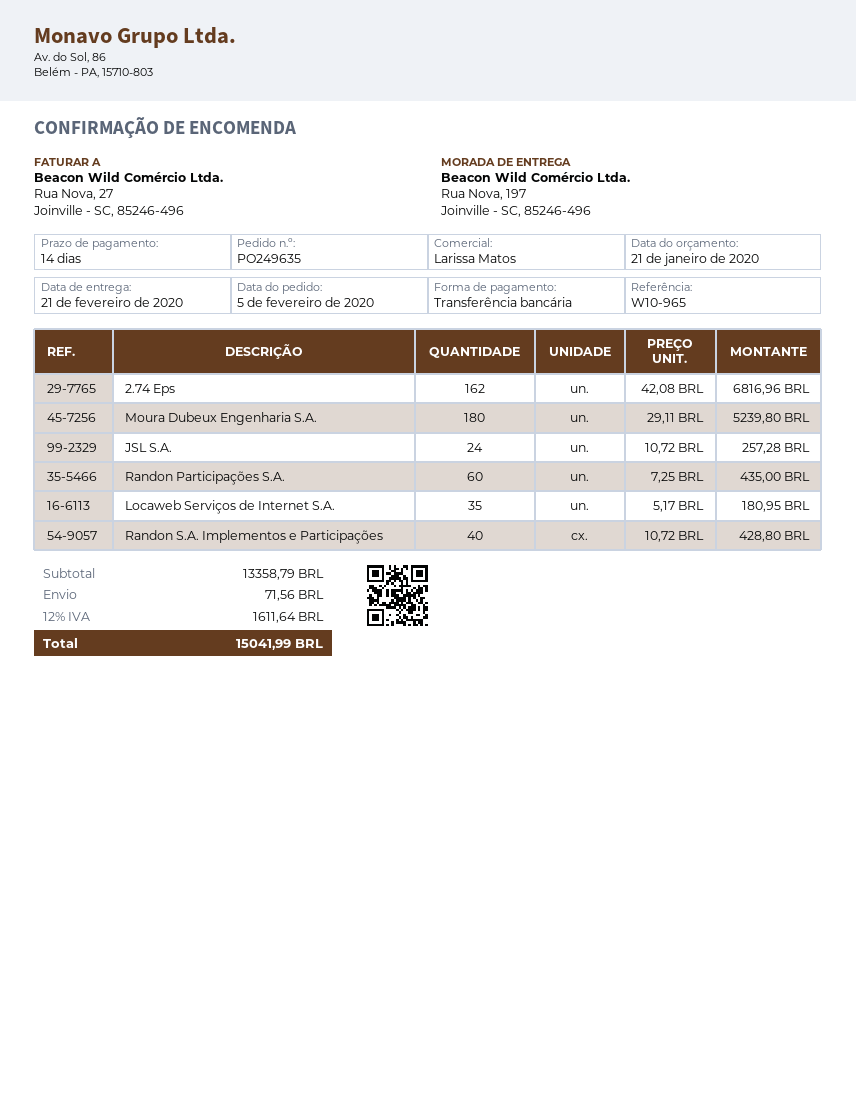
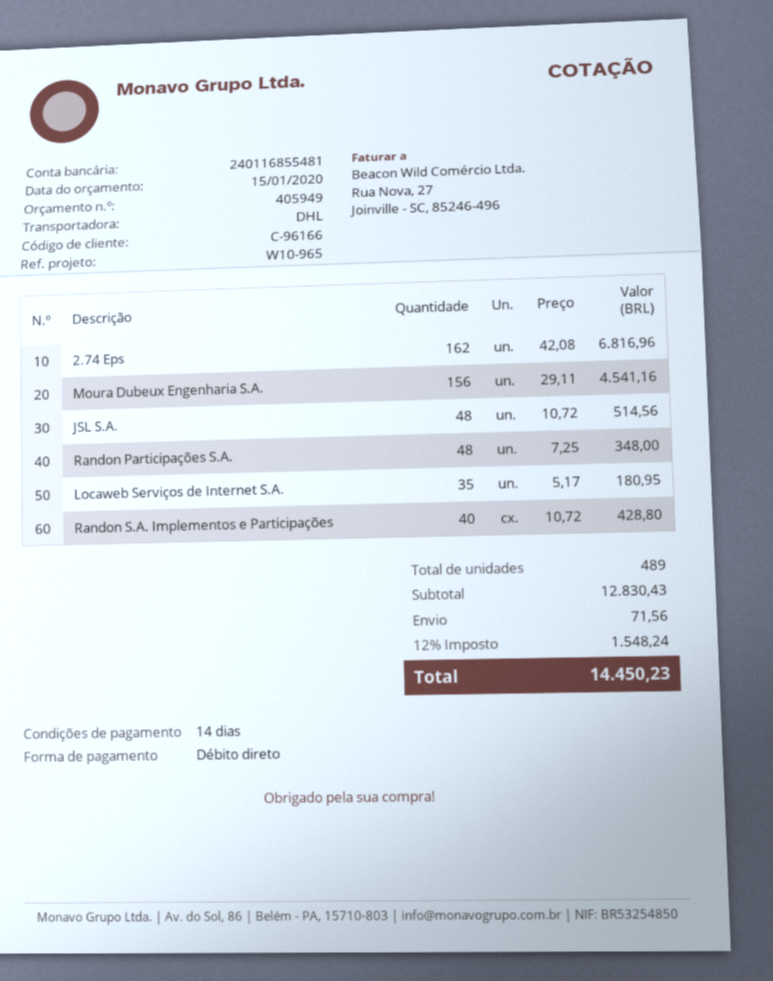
quote date: 2020-01-21 -> 2020-01-15
payment method: bank transfer -> direct debit
Moura Dubeux Engenharia S.A.: 180 x 29.11 = 5239.80 -> 156 x 29.11 = 4541.16
JSL S.A.: 24 x 10.72 = 257.28 -> 48 x 10.72 = 514.56
Randon Participações S.A.: 60 x 7.25 = 435.00 -> 48 x 7.25 = 348.00
subtotal: 13358.79 -> 12830.43
tax: 12% = 1611.64 -> 12% = 1548.24
total: 15041.99 -> 14450.23

